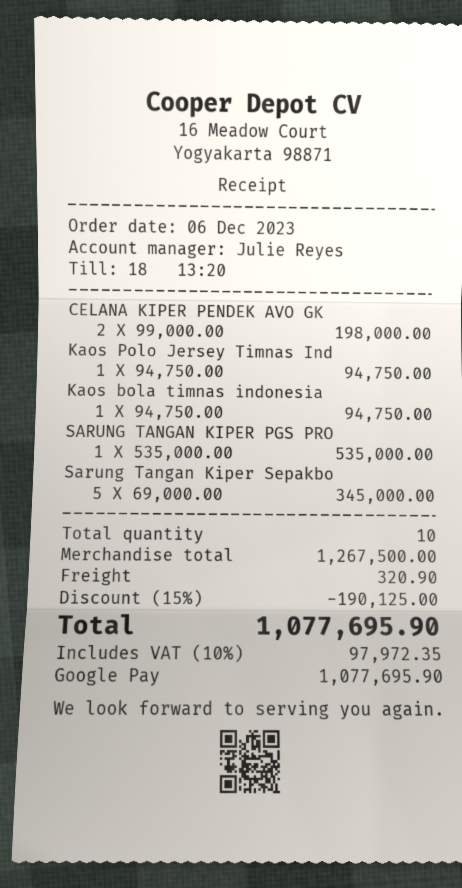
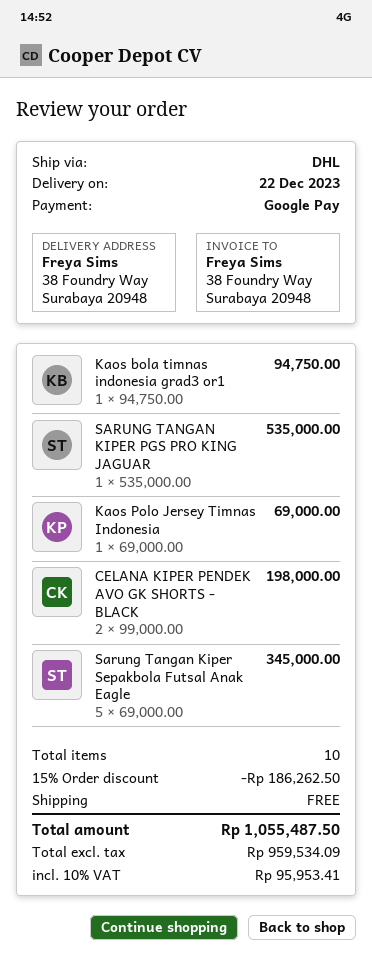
Kaos Polo Jersey Timnas Ind: 1 x 94750.00 = 94750.00 -> 1 x 69000.00 = 69000.00
discount: 15% = 190125.00 -> 15% = 186262.50
shipping: 320.90 -> 0.00
tax: 10% = 97972.35 -> 10% = 95953.41
total: 1077695.90 -> 1055487.50

